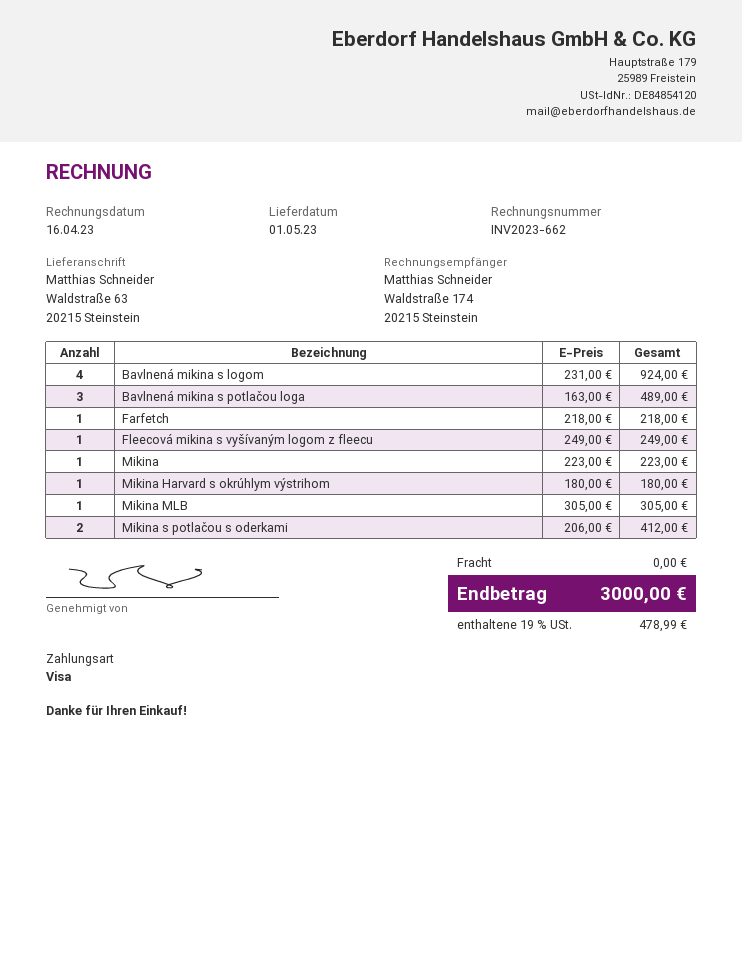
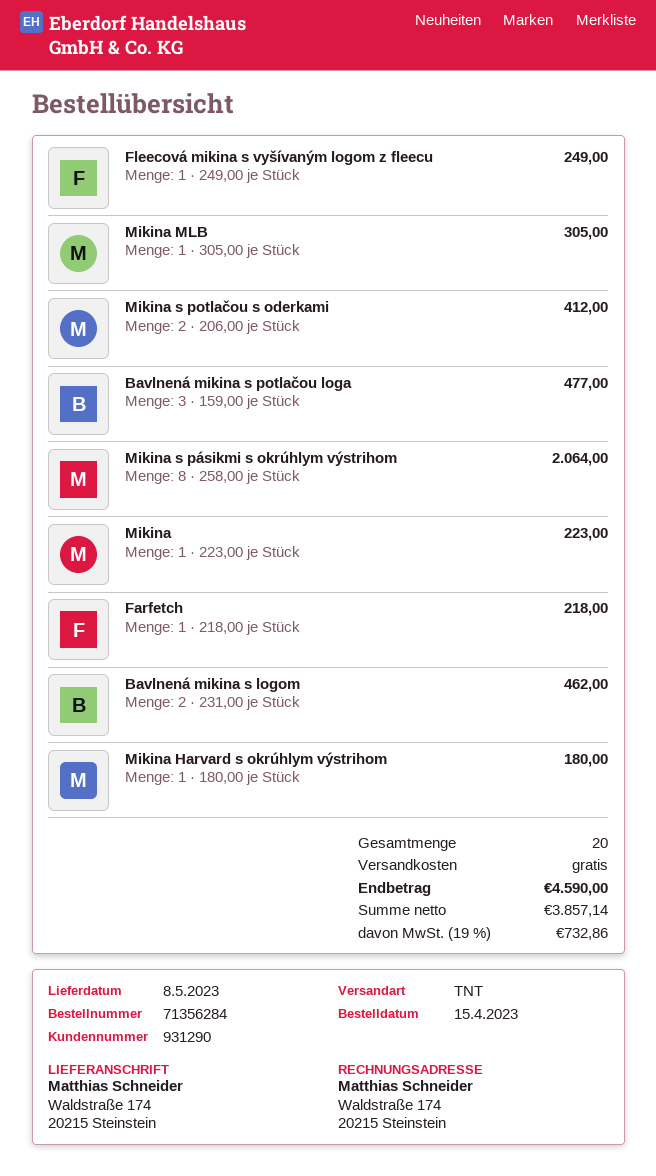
delivery date: 2023-05-01 -> 2023-05-08
ship to: Waldstraße 63, 20215 Steinstein -> Waldstraße 174, 20215 Steinstein
Bavlnená mikina s logom: 4 x 231.00 = 924.00 -> 2 x 231.00 = 462.00
Bavlnená mikina s potlačou loga: 3 x 163.00 = 489.00 -> 3 x 159.00 = 477.00
Mikina s pásikmi s okrúhlym výstrihom: none -> 8 x 258.00 = 2064.00
tax: 19% = 478.99 -> 19% = 732.86
total: 3000.00 -> 4590.00

